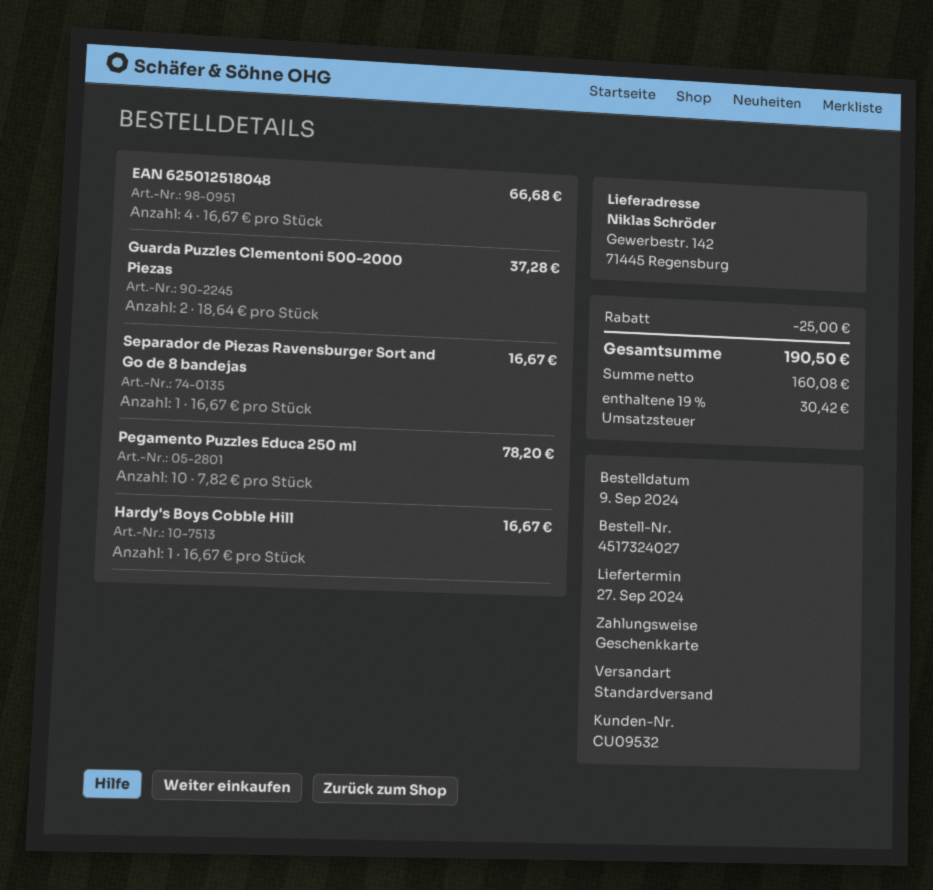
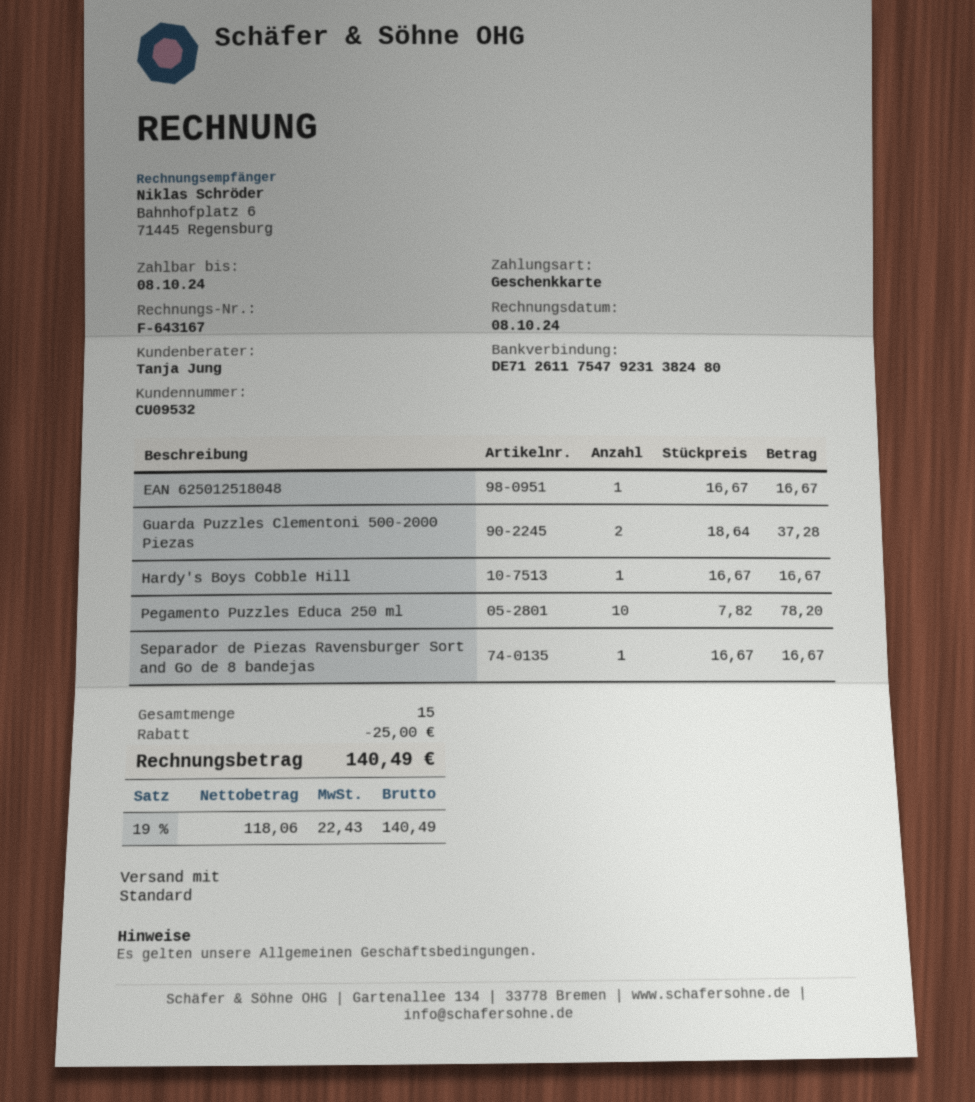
EAN 625012518048: 4 x 16.67 = 66.68 -> 1 x 16.67 = 16.67
net: 160.08 -> 118.06
tax: 19% = 30.42 -> 19% = 22.43
total: 190.50 -> 140.49

